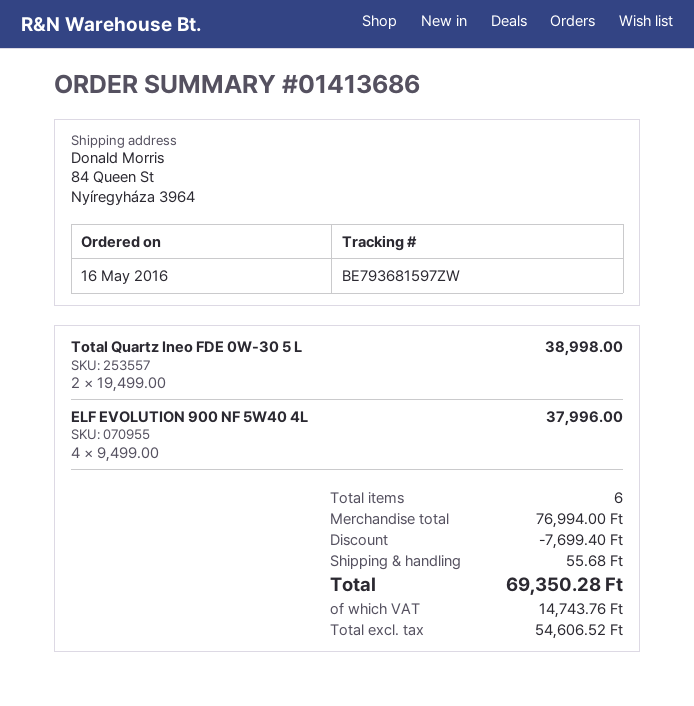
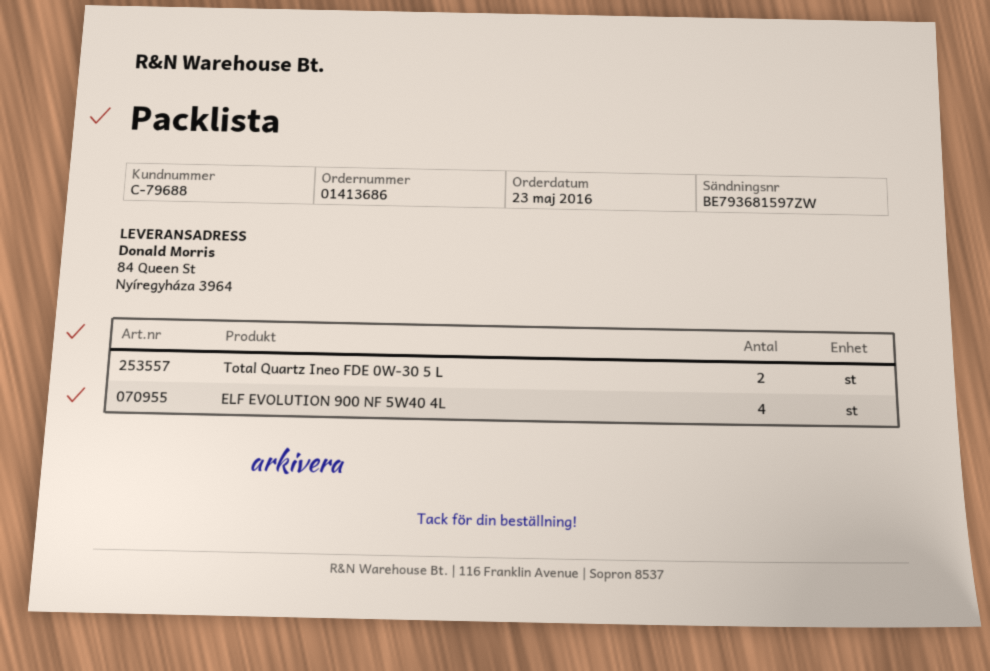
order date: 2016-05-16 -> 2016-05-23

